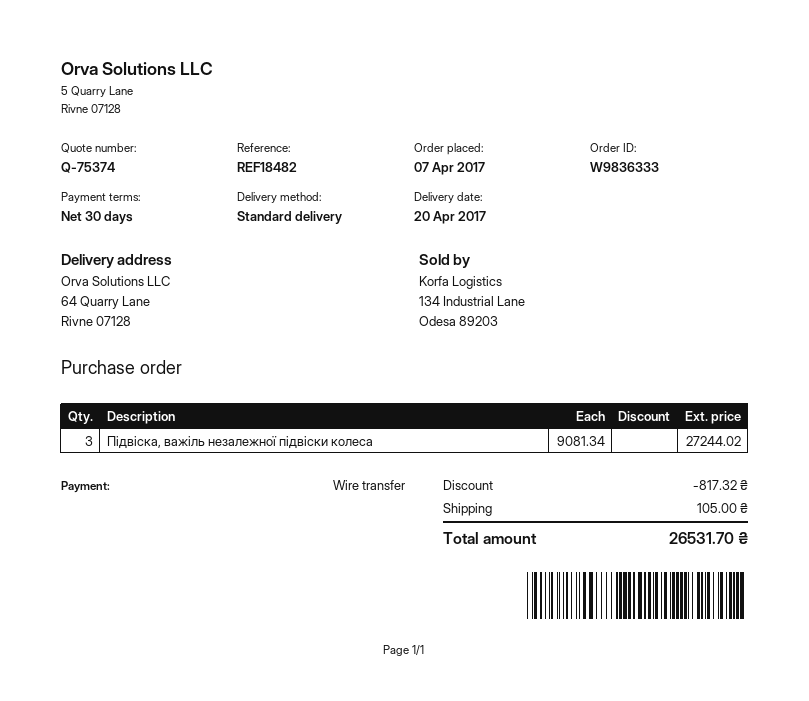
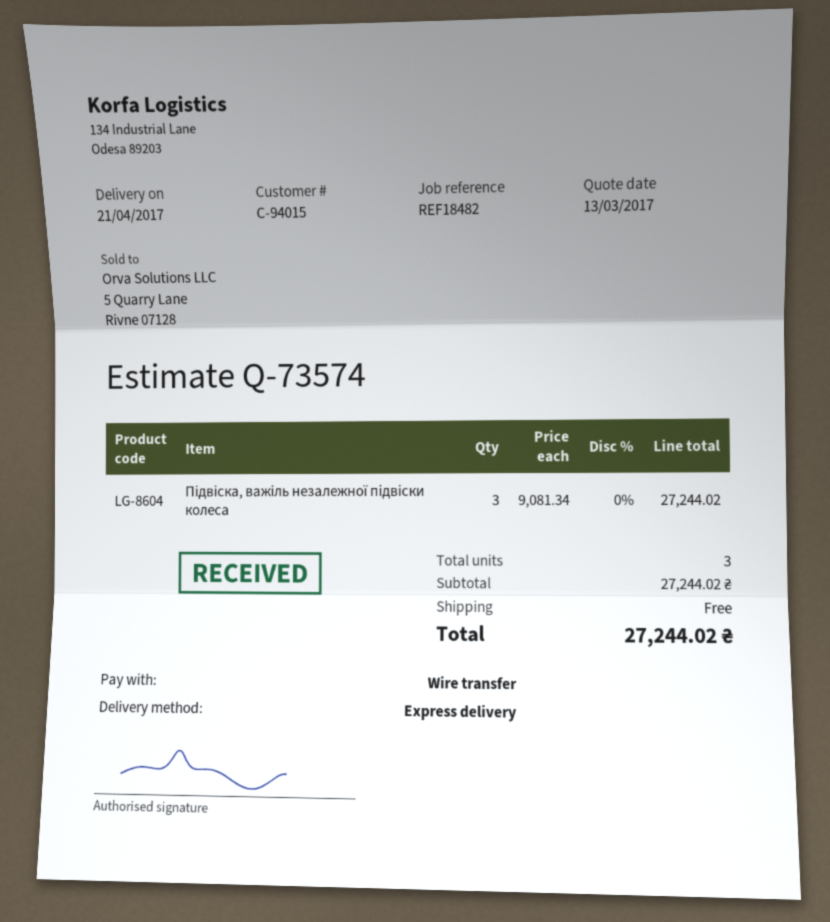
quote number: Q-75374 -> Q-73574
delivery date: 2017-04-20 -> 2017-04-21
shipping method: standard -> express
discount: 817.32 -> none
shipping: 105.00 -> 0.00
total: 26531.70 -> 27244.02

